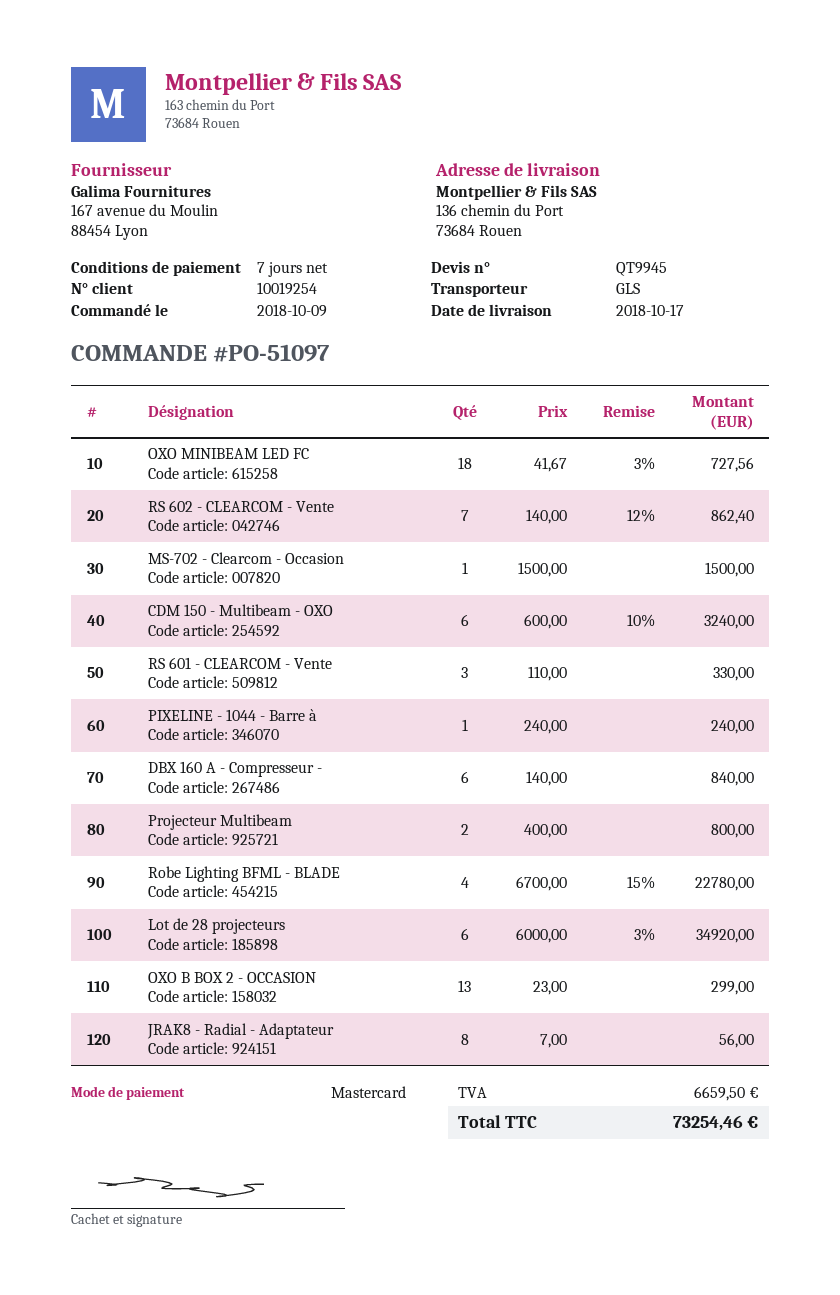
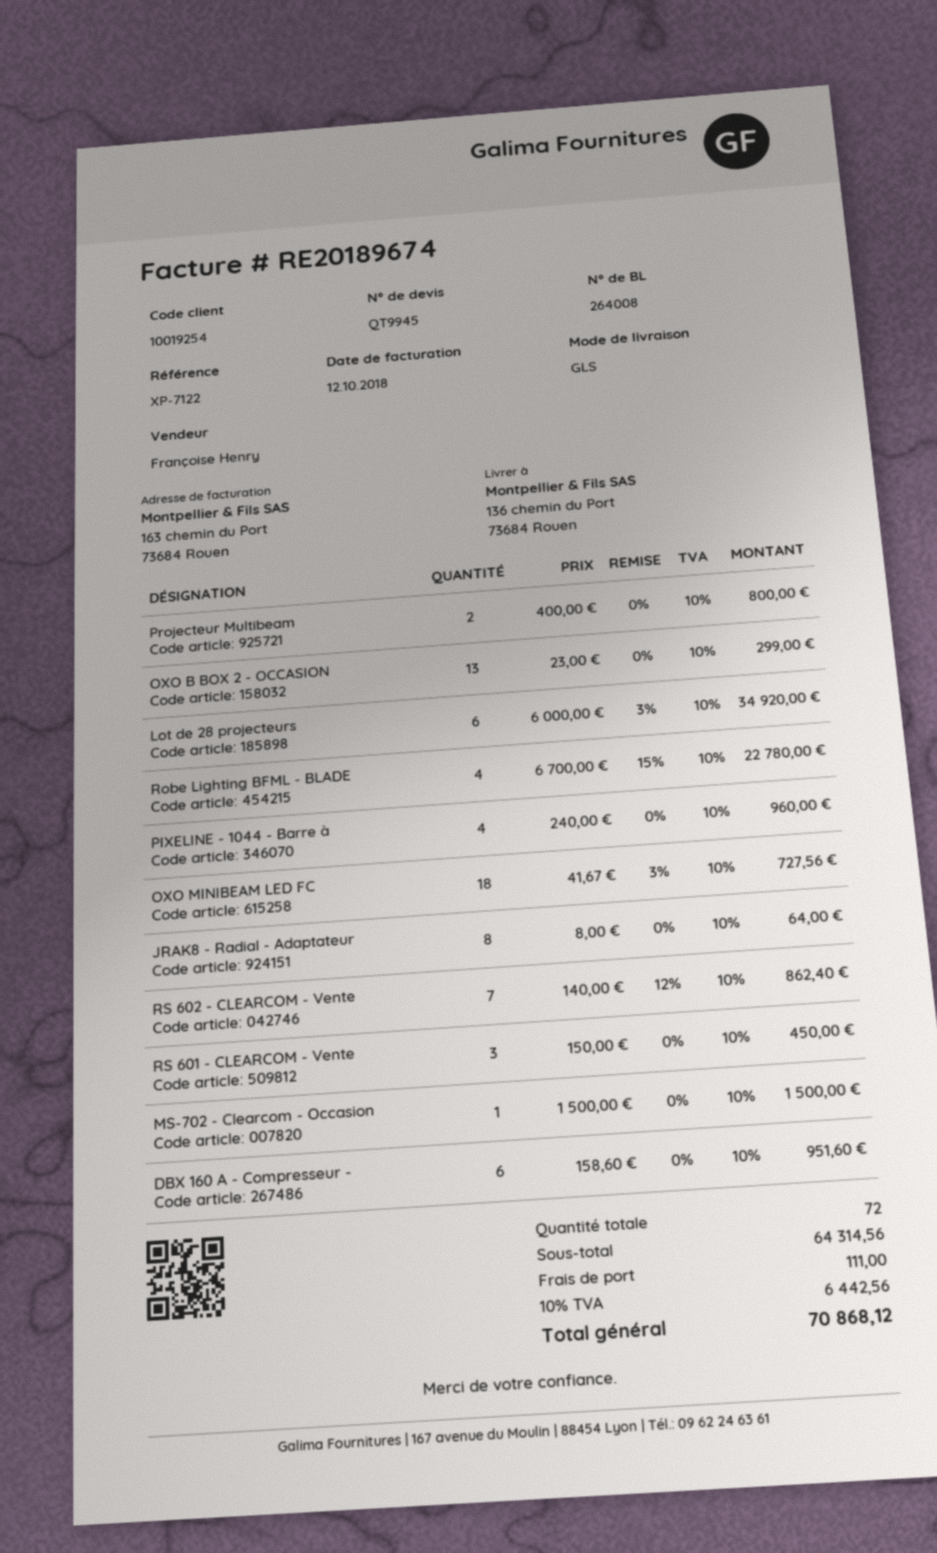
CDM 150 - Multibeam - OXO: 6 x 600.00 - 10% = 3240.00 -> none
RS 601 - CLEARCOM - Vente: 3 x 110.00 = 330.00 -> 3 x 150.00 = 450.00
PIXELINE - 1044 - Barre à: 1 x 240.00 = 240.00 -> 4 x 240.00 = 960.00
DBX 160 A - Compresseur -: 6 x 140.00 = 840.00 -> 6 x 158.60 = 951.60
JRAK8 - Radial - Adaptateur: 8 x 7.00 = 56.00 -> 8 x 8.00 = 64.00
shipping: none -> 111.00
tax: 6659.50 -> 6442.56
total: 73254.46 -> 70868.12

